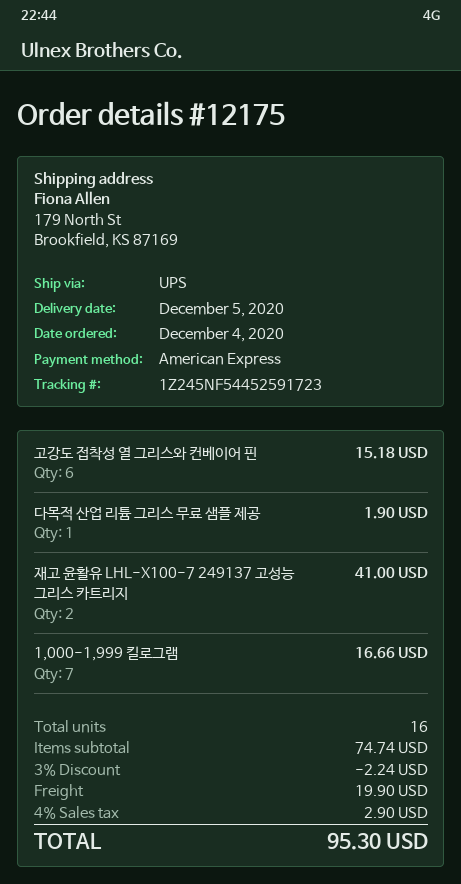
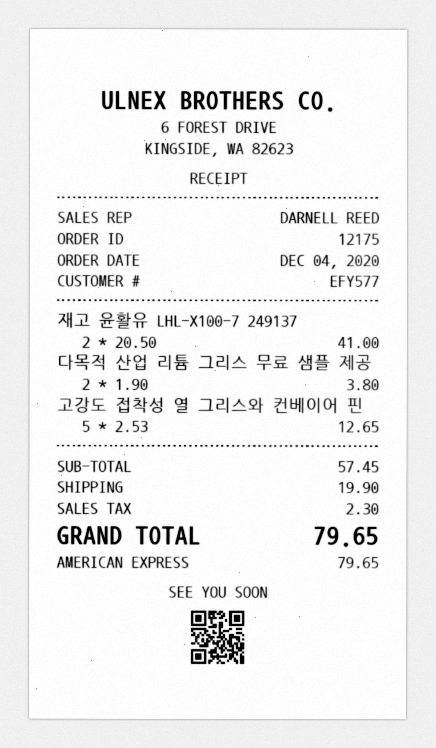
고강도 접착성 열 그리스와 컨베이어 핀: 6 for 15.18 -> 5 for 12.65
다목적 산업 리튬 그리스 무료 샘플 제공: 1 for 1.90 -> 2 for 3.80
1,000-1,999 킬로그램: 7 for 16.66 -> none
subtotal: 74.74 -> 57.45
discount: 3% = 2.24 -> none
tax: 2.90 -> 2.30
total: 95.30 -> 79.65

